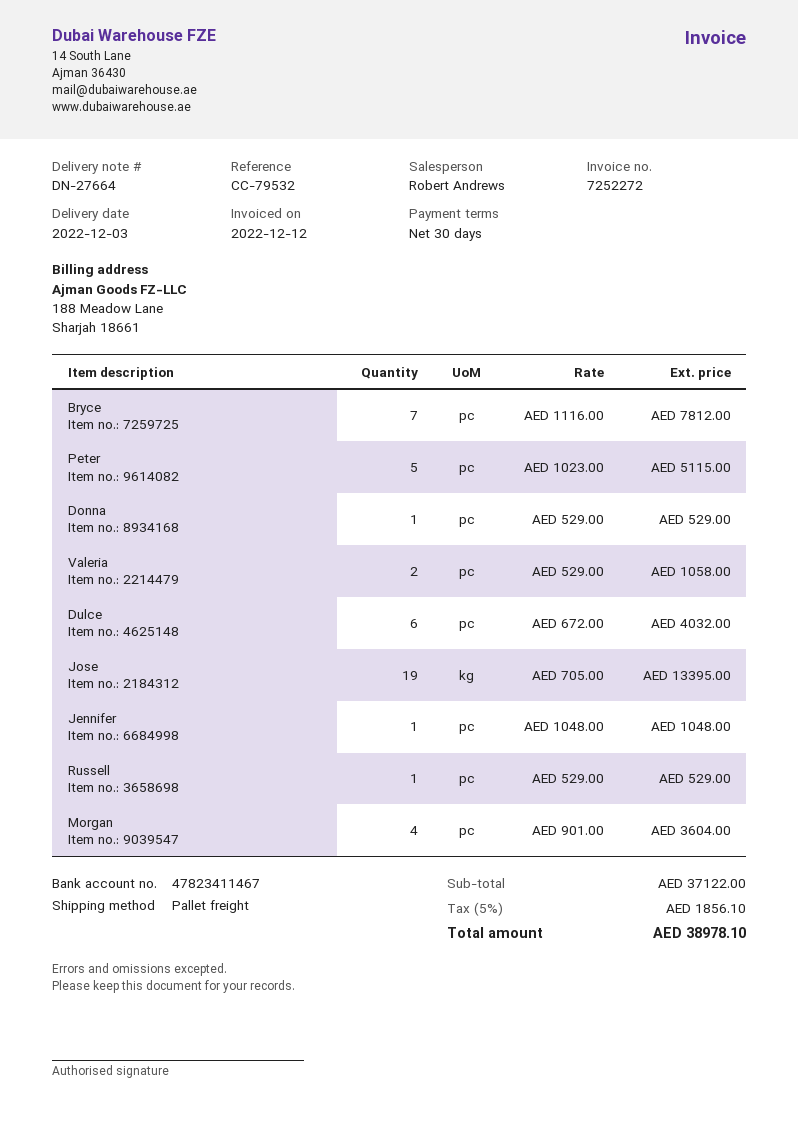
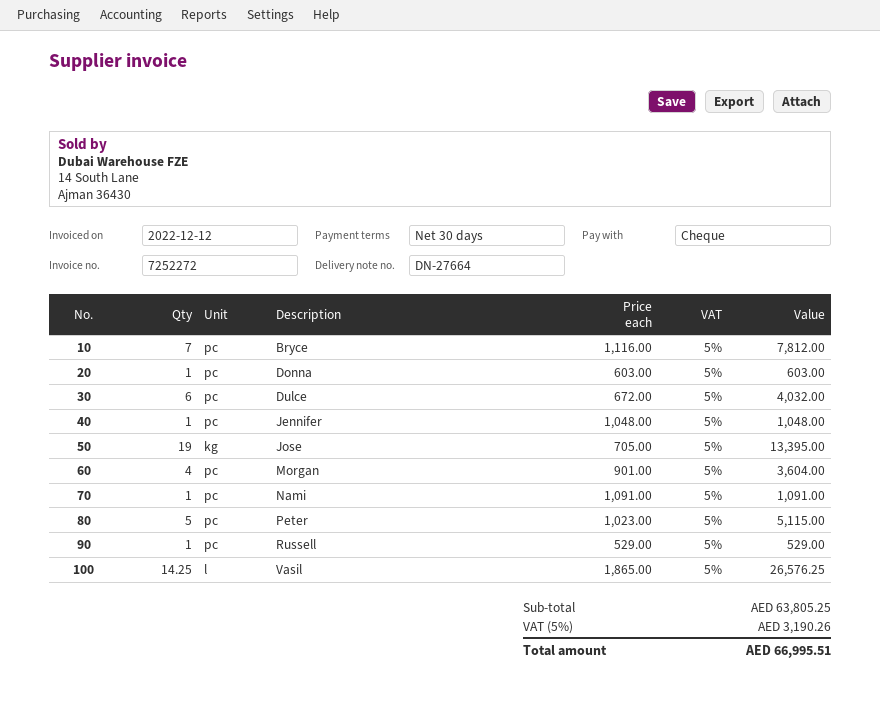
Donna: 1 x 529.00 = 529.00 -> 1 x 603.00 = 603.00
Valeria: 2 x 529.00 = 1058.00 -> none
Nami: none -> 1 x 1091.00 = 1091.00
Vasil: none -> 14.25 x 1865.00 = 26576.25
subtotal: 37122.00 -> 63805.25
tax: 5% = 1856.10 -> 5% = 3190.26
total: 38978.10 -> 66995.51

